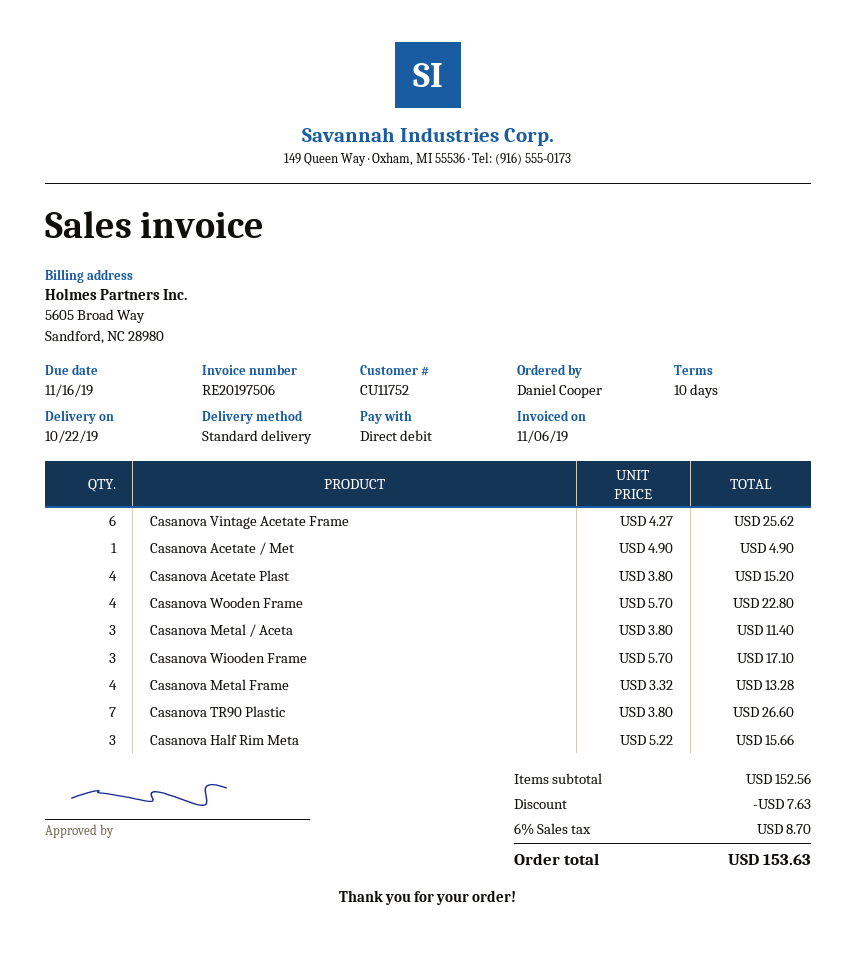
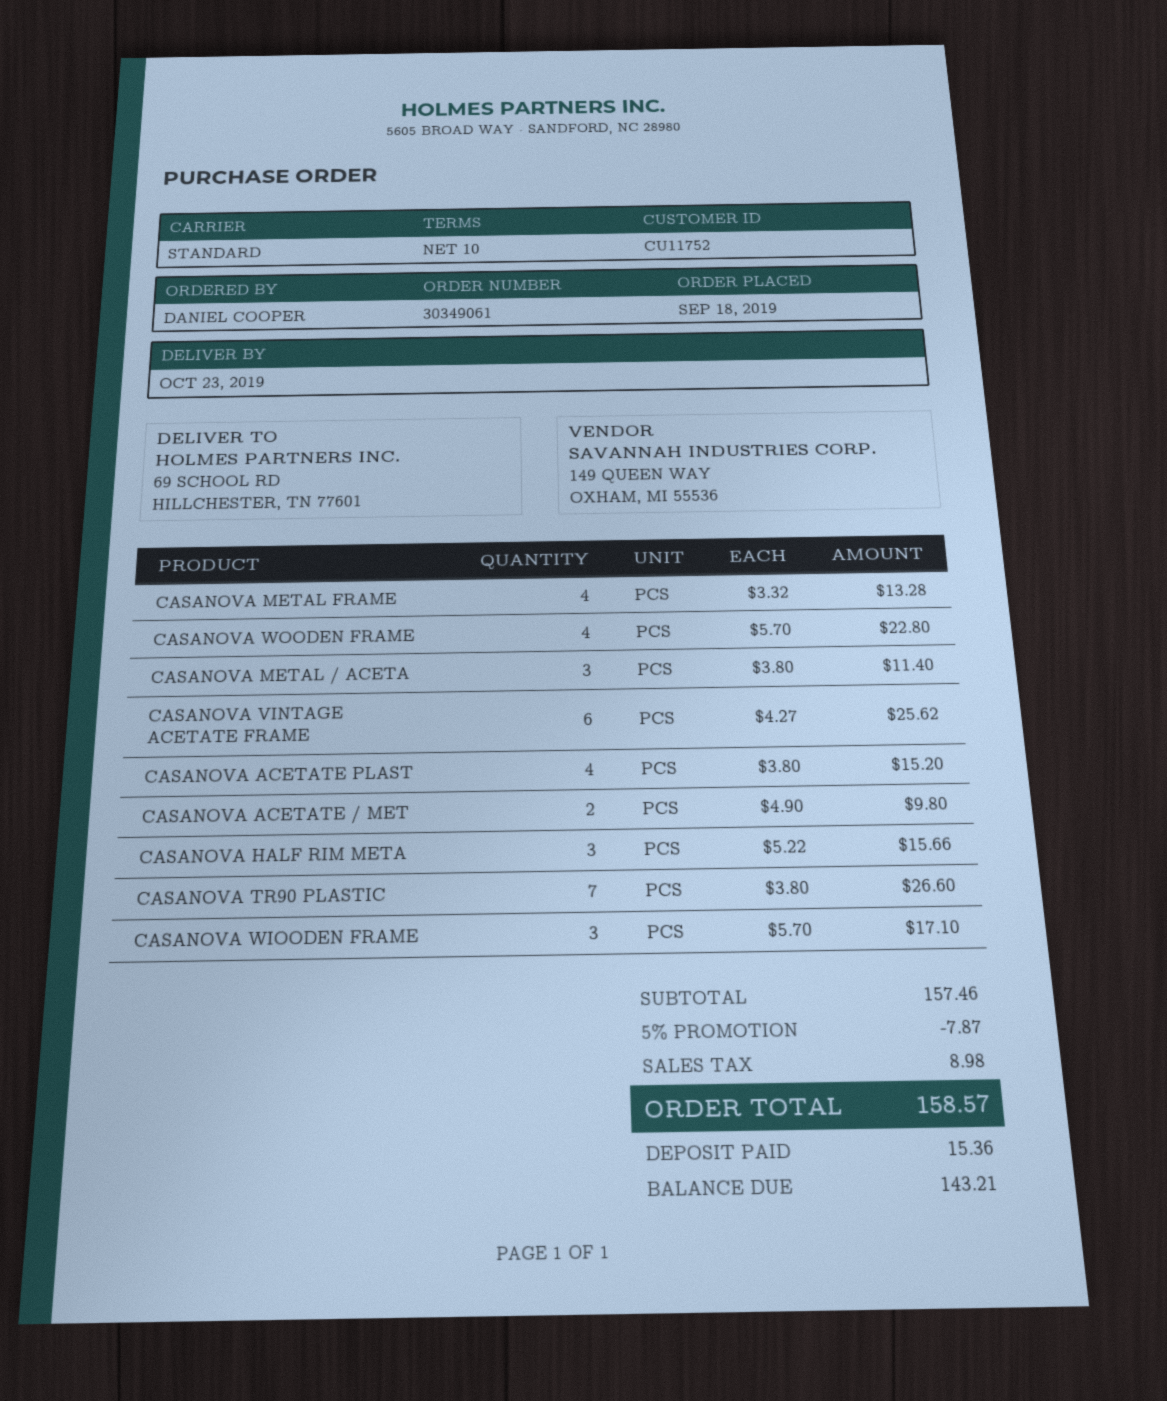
delivery date: 2019-10-22 -> 2019-10-23
Casanova Acetate / Met: 1 x 4.90 = 4.90 -> 2 x 4.90 = 9.80
subtotal: 152.56 -> 157.46
discount: 7.63 -> 7.87
tax: 8.70 -> 8.98
total: 153.63 -> 158.57

